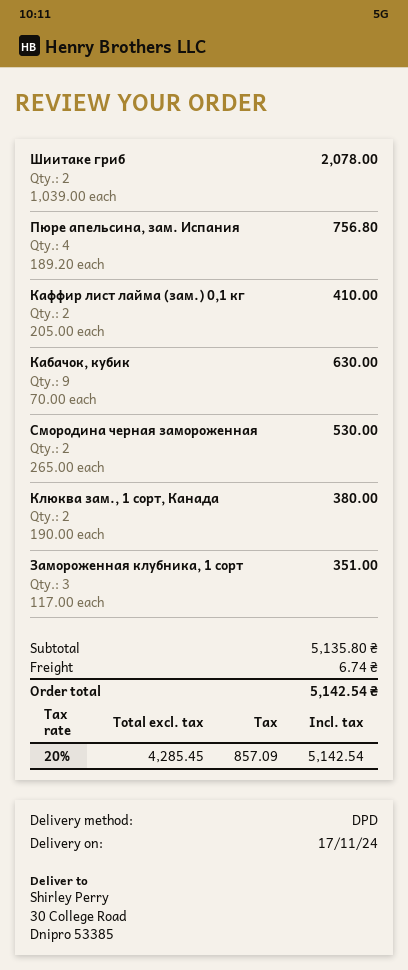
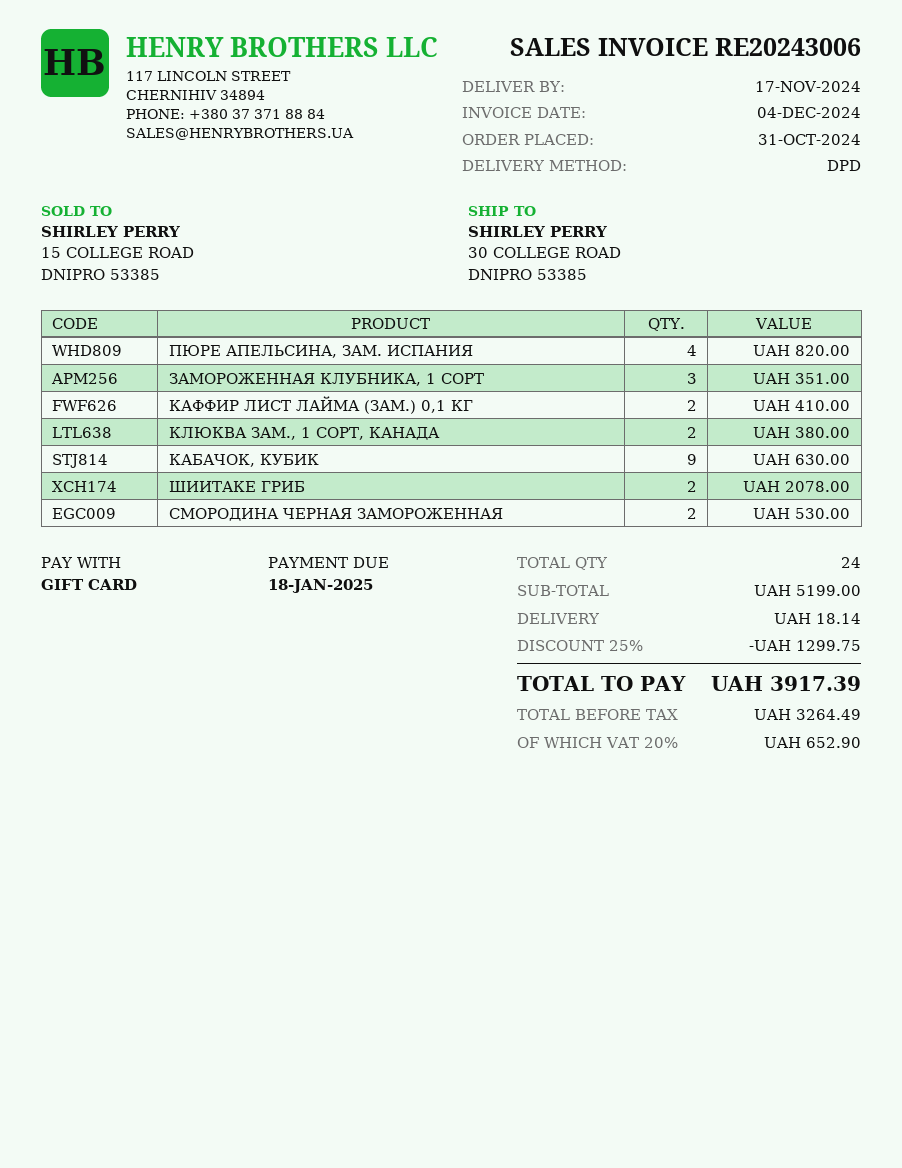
Пюре апельсина, зам. Испания: 4 for 756.80 -> 4 for 820.00
subtotal: 5135.80 -> 5199.00
discount: none -> 25% = 1299.75
shipping: 6.74 -> 18.14
net: 4285.45 -> 3264.49
tax: 20% = 857.09 -> 20% = 652.90
total: 5142.54 -> 3917.39

